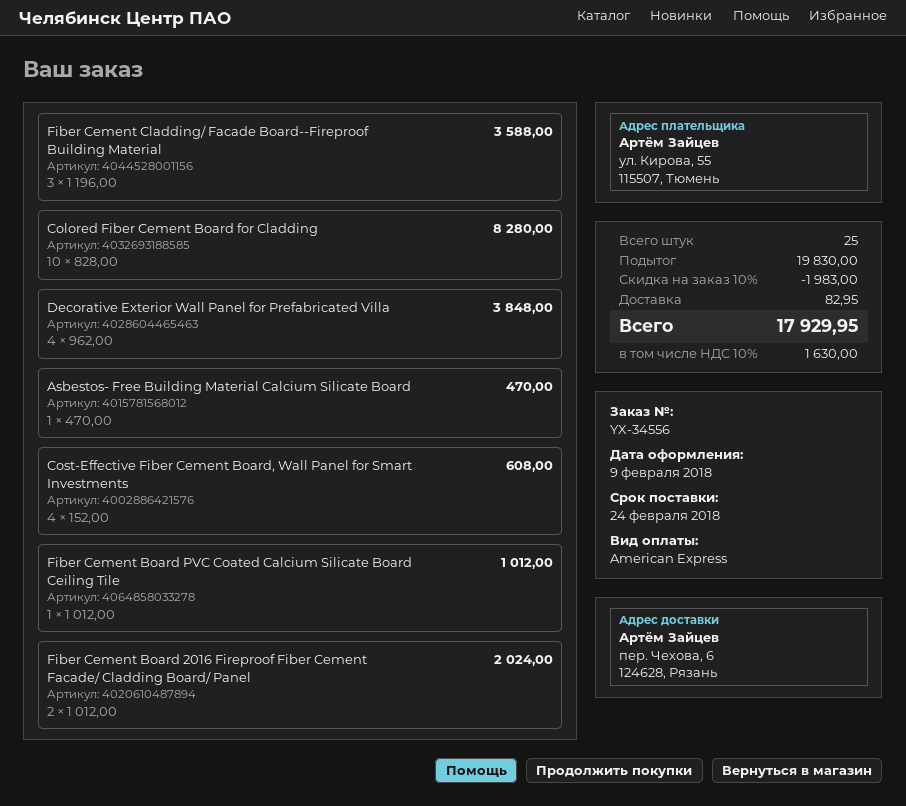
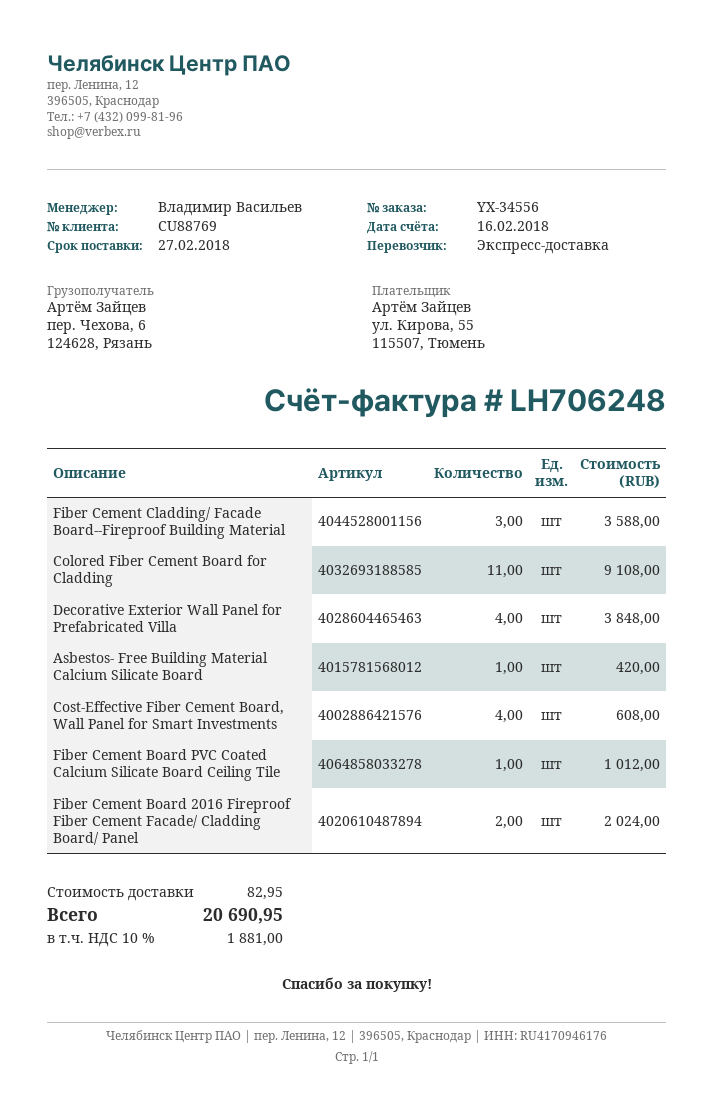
delivery date: 2018-02-24 -> 2018-02-27
Colored Fiber Cement Board for Cladding: 10 for 8280.00 -> 11 for 9108.00
Asbestos- Free Building Material Calcium Silicate Board: 1 for 470.00 -> 1 for 420.00
discount: 10% = 1983.00 -> none
tax: 10% = 1630.00 -> 10% = 1881.00
total: 17929.95 -> 20690.95

